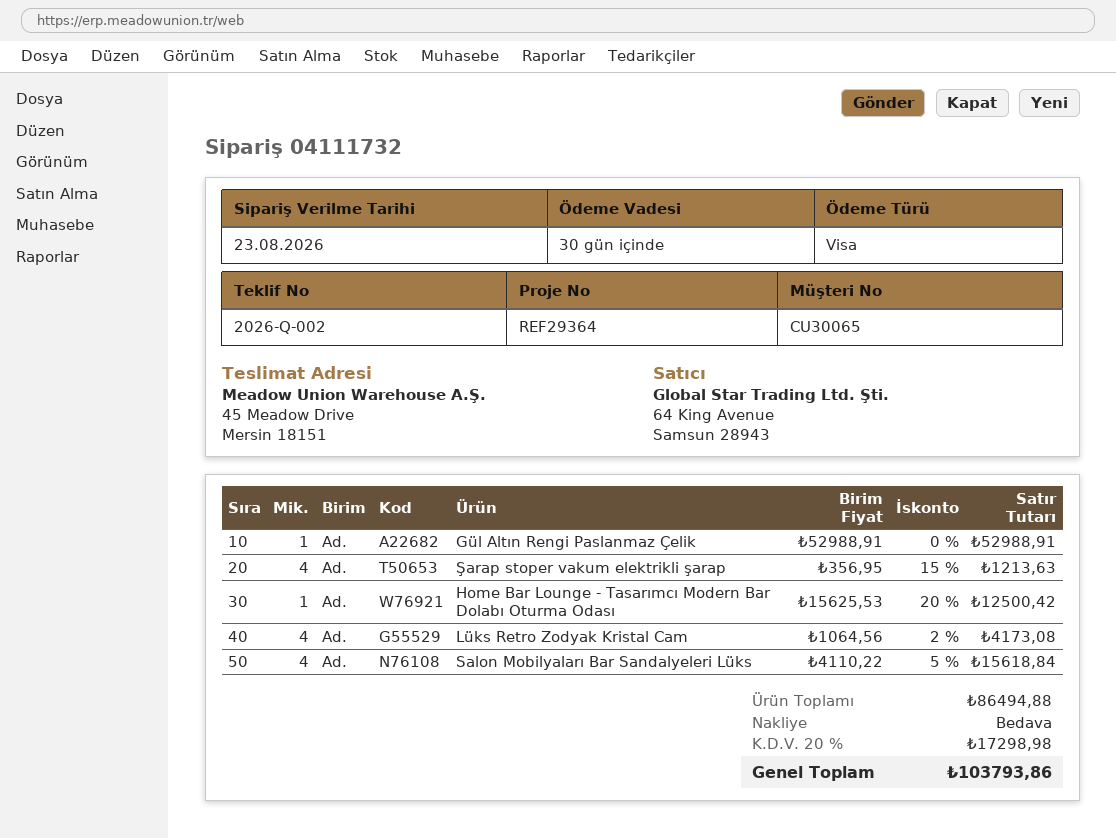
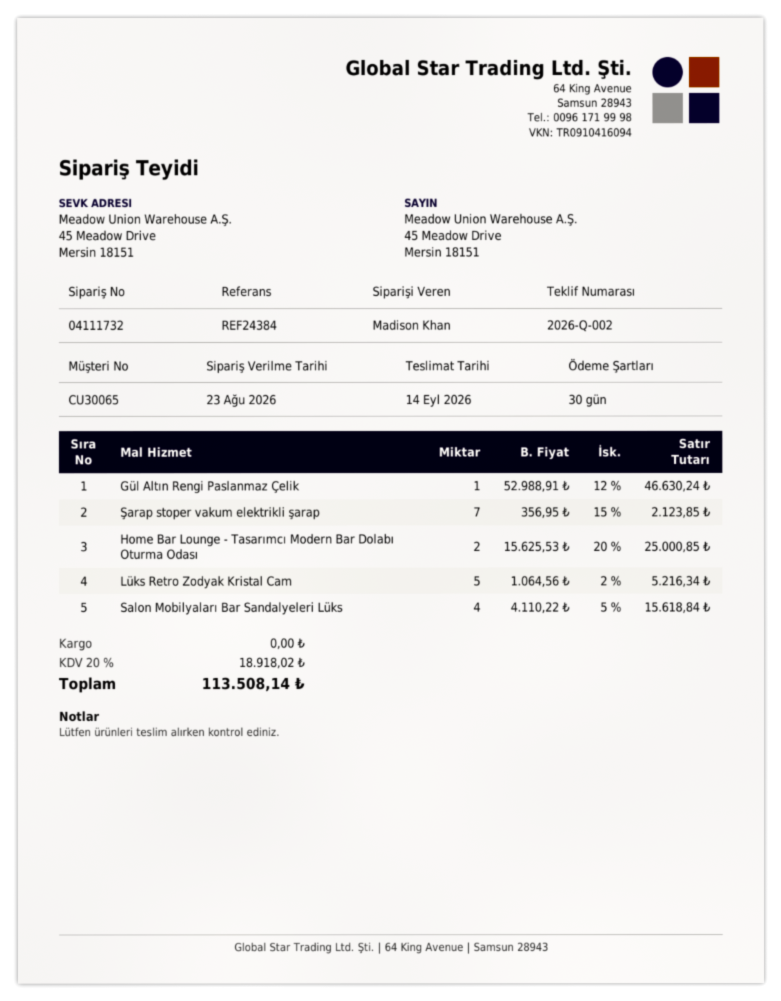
reference: REF29364 -> REF24384
Gül Altın Rengi Paslanmaz Çelik: 1 x 52988.91 = 52988.91 -> 1 x 52988.91 - 12% = 46630.24
Şarap stoper vakum elektrikli şarap: 4 x 356.95 - 15% = 1213.63 -> 7 x 356.95 - 15% = 2123.85
Home Bar Lounge - Tasarımcı Modern Bar Dolabı Oturma Odası: 1 x 15625.53 - 20% = 12500.42 -> 2 x 15625.53 - 20% = 25000.85
Lüks Retro Zodyak Kristal Cam: 4 x 1064.56 - 2% = 4173.08 -> 5 x 1064.56 - 2% = 5216.34
tax: 20% = 17298.98 -> 20% = 18918.02
total: 103793.86 -> 113508.14

